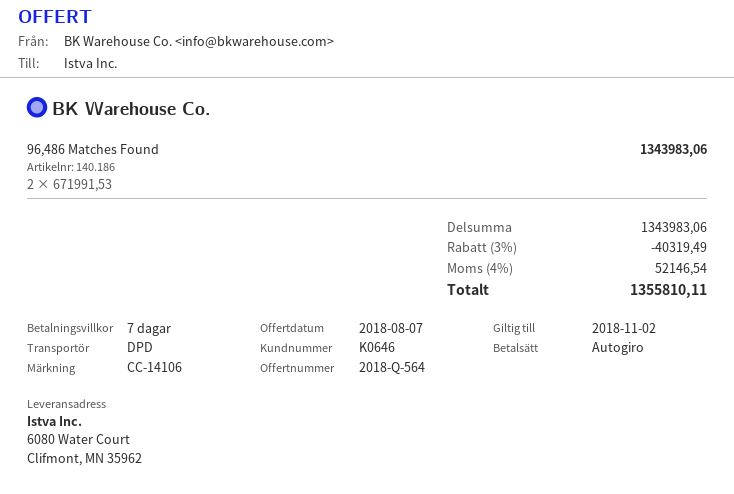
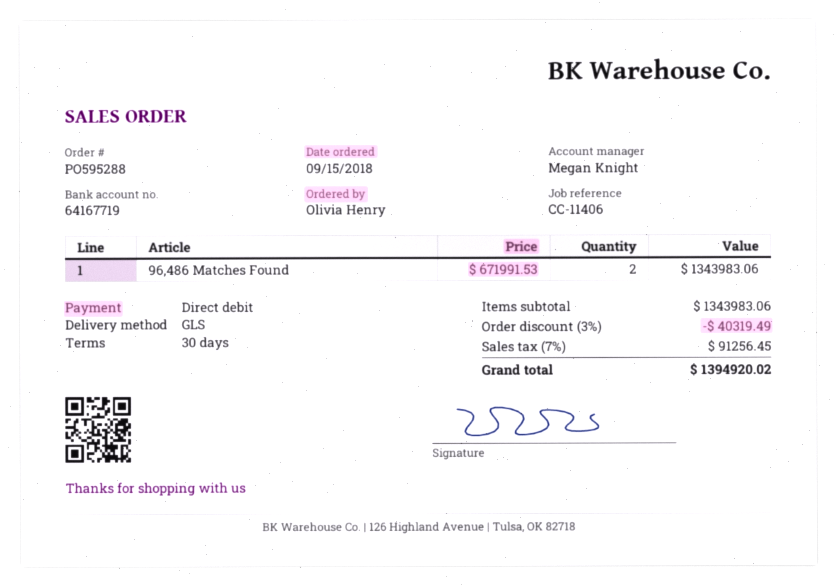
payment terms: 7 days -> 30 days
reference: CC-14106 -> CC-11406
shipping method: DPD -> GLS
tax: 4% = 52146.54 -> 7% = 91256.45
total: 1355810.11 -> 1394920.02

